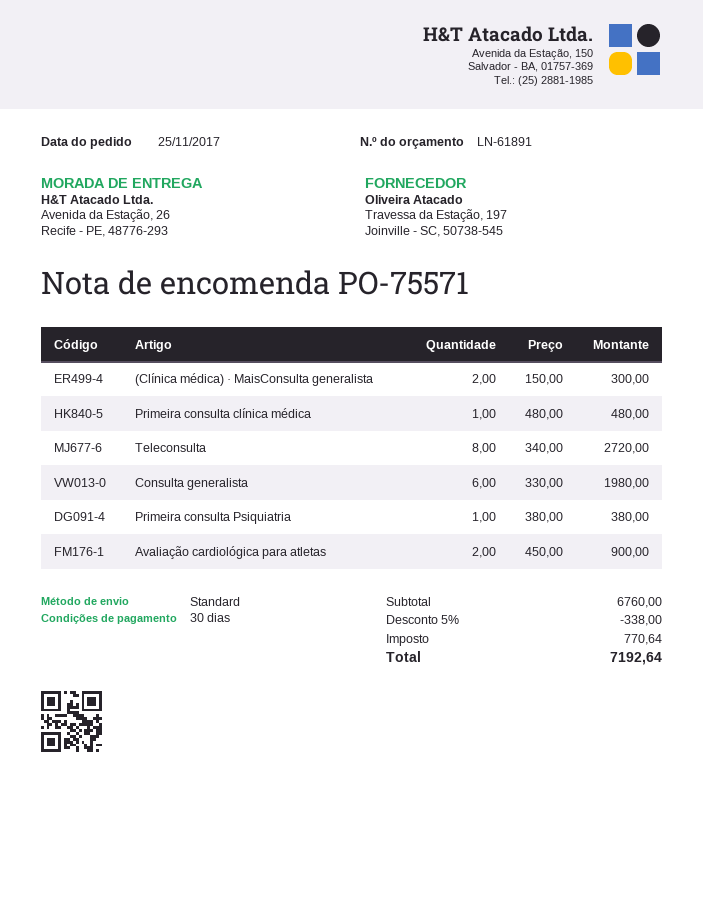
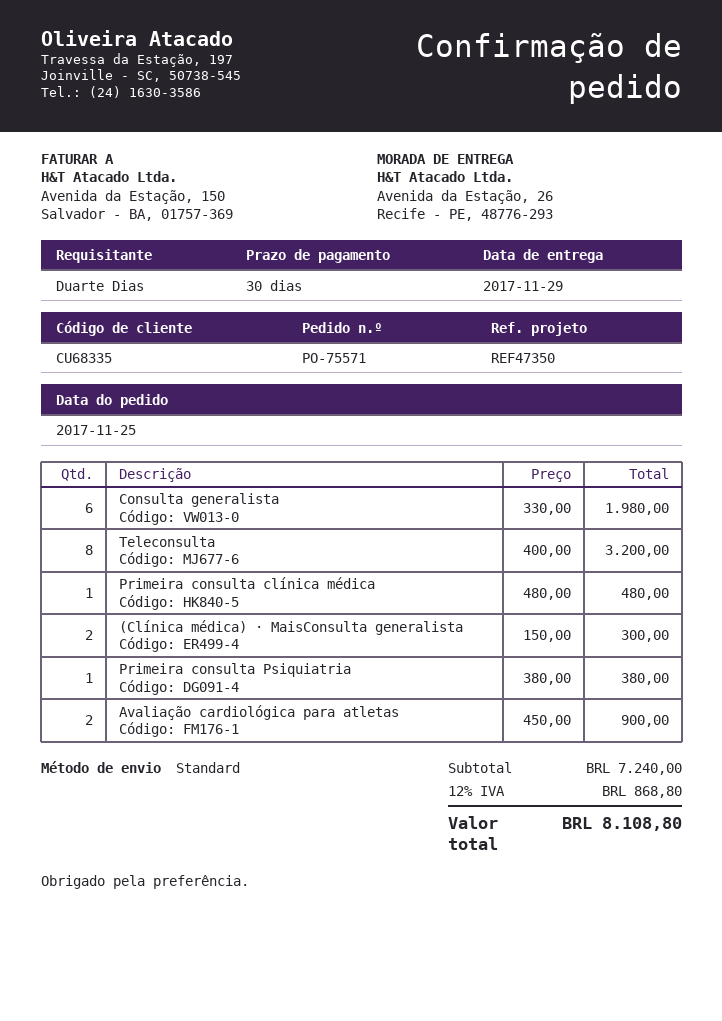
Teleconsulta: 8 x 340.00 = 2720.00 -> 8 x 400.00 = 3200.00
subtotal: 6760.00 -> 7240.00
discount: 5% = 338.00 -> none
tax: 770.64 -> 868.80
total: 7192.64 -> 8108.80

